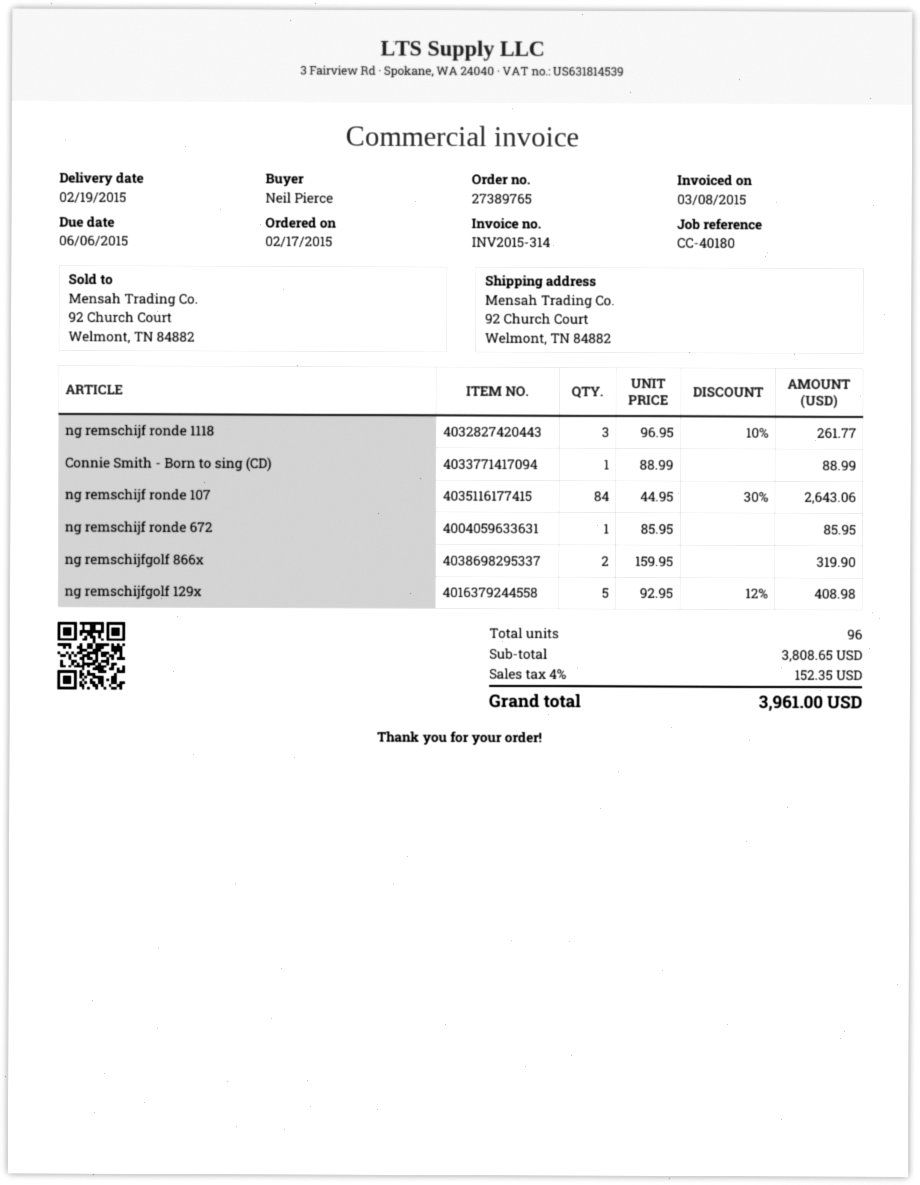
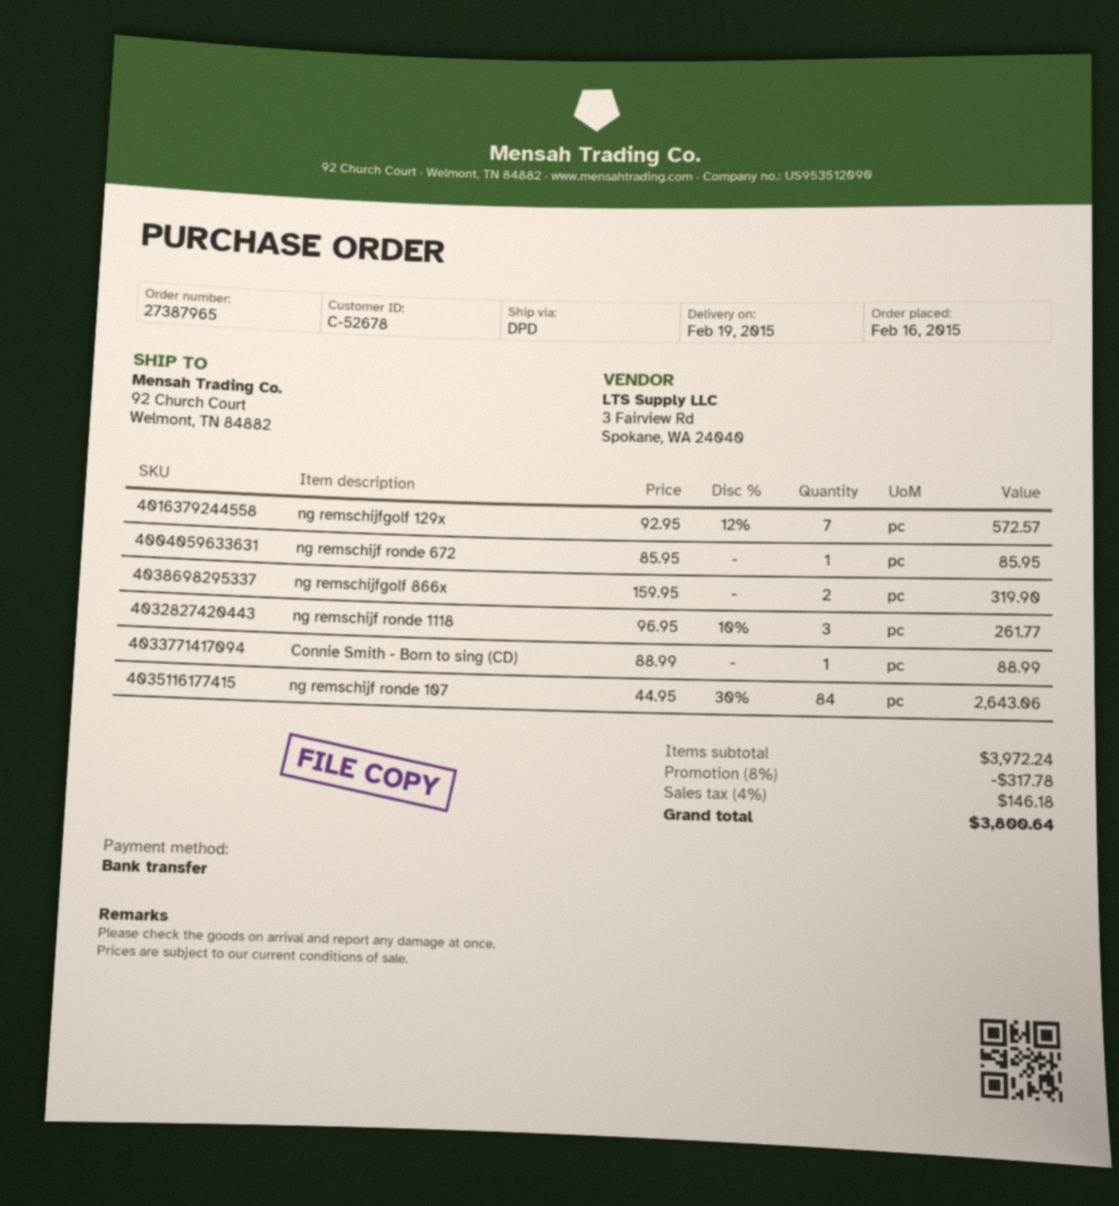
order number: 27389765 -> 27387965
order date: 2015-02-17 -> 2015-02-16
ng remschijfgolf 129x: 5 x 92.95 - 12% = 408.98 -> 7 x 92.95 - 12% = 572.57
subtotal: 3808.65 -> 3972.24
discount: none -> 8% = 317.78
tax: 4% = 152.35 -> 4% = 146.18
total: 3961.00 -> 3800.64

